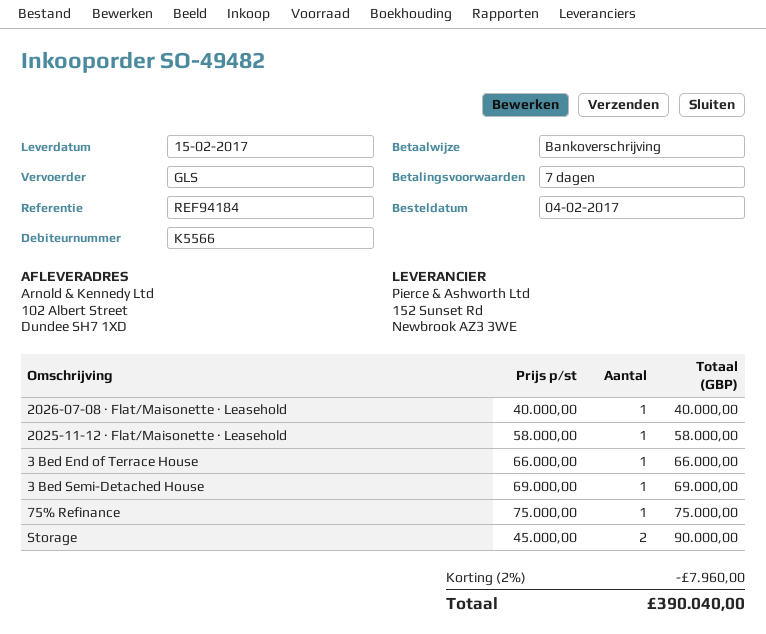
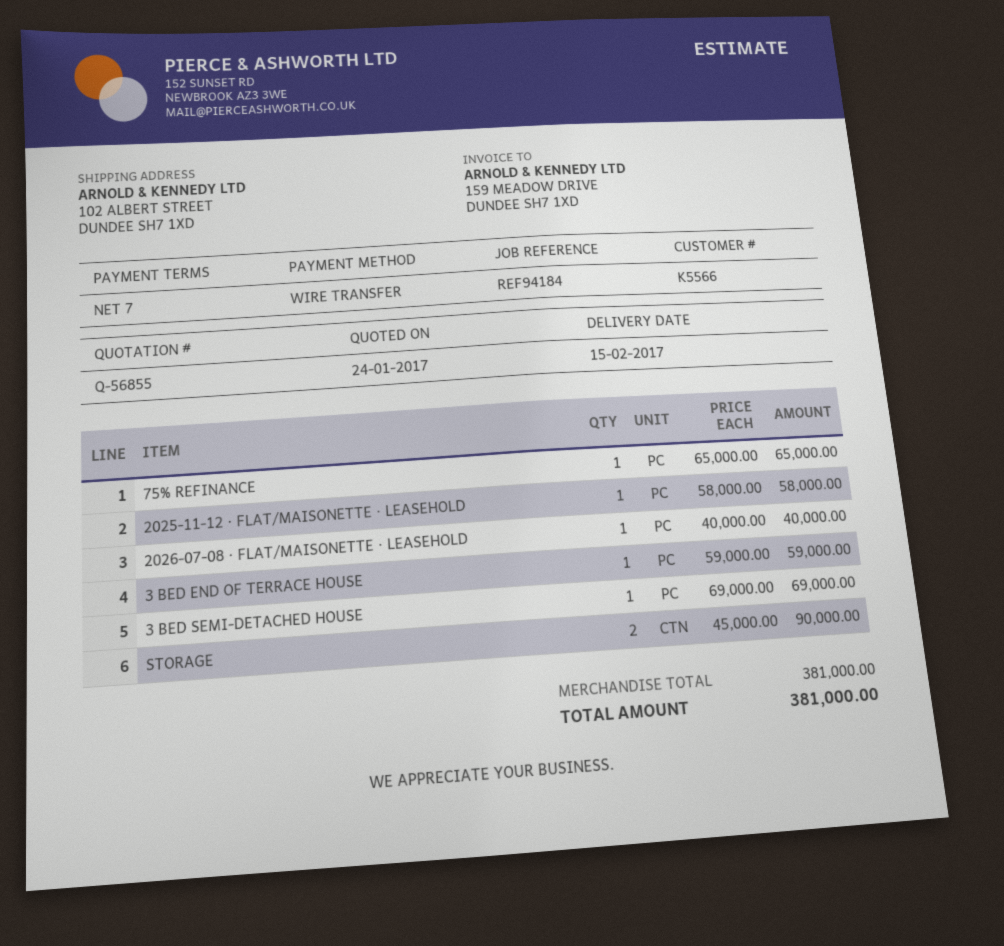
3 Bed End of Terrace House: 1 x 66000.00 = 66000.00 -> 1 x 59000.00 = 59000.00
75% Refinance: 1 x 75000.00 = 75000.00 -> 1 x 65000.00 = 65000.00
discount: 2% = 7960.00 -> none
total: 390040.00 -> 381000.00

